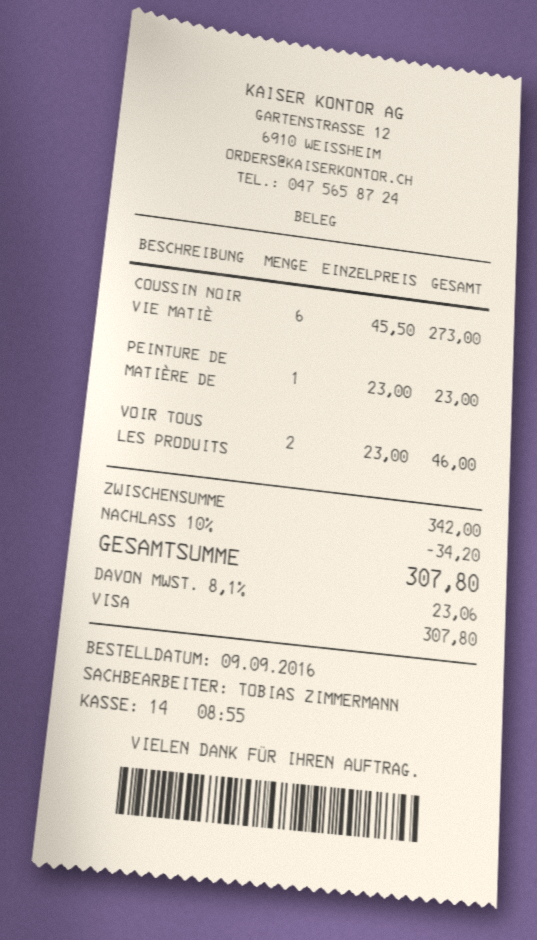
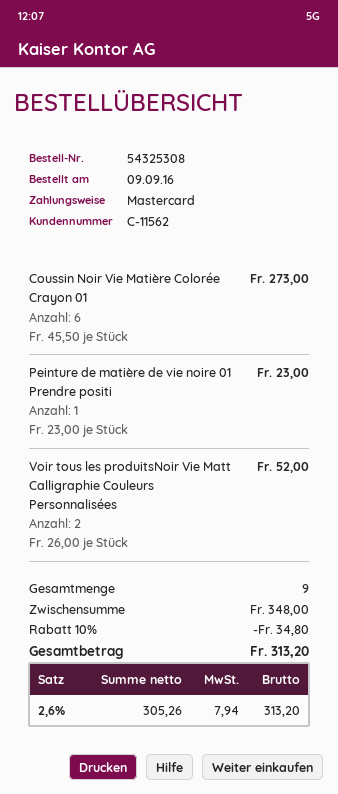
payment method: Visa -> Mastercard
VOIR TOUS LES PRODUITS: 2 x 23.00 = 46.00 -> 2 x 26.00 = 52.00
subtotal: 342.00 -> 348.00
discount: 10% = 34.20 -> 10% = 34.80
tax: 8.1% = 23.06 -> 2.6% = 7.94
total: 307.80 -> 313.20

